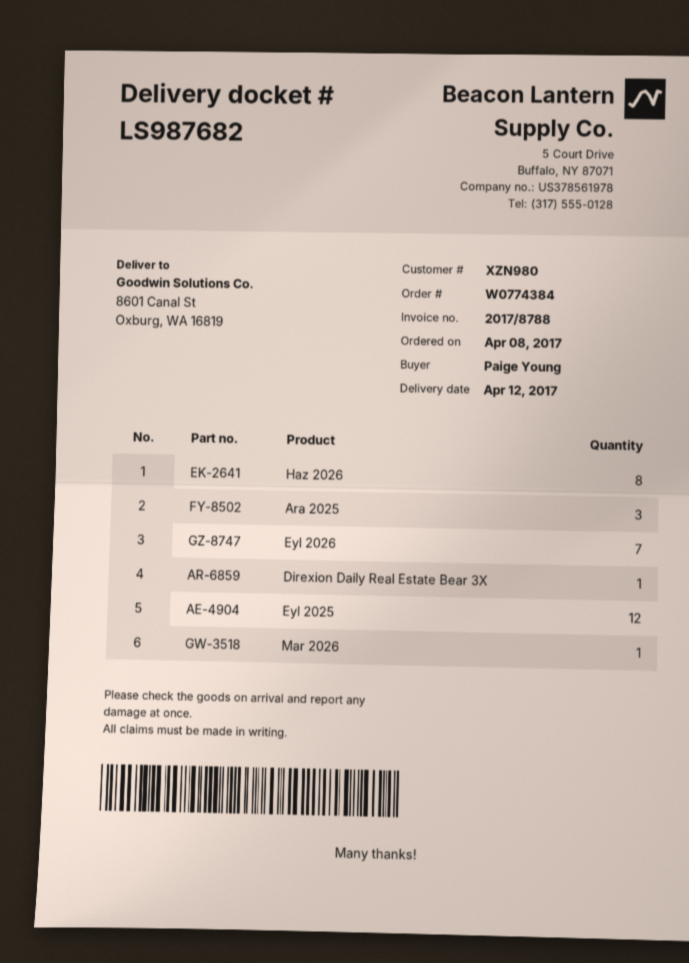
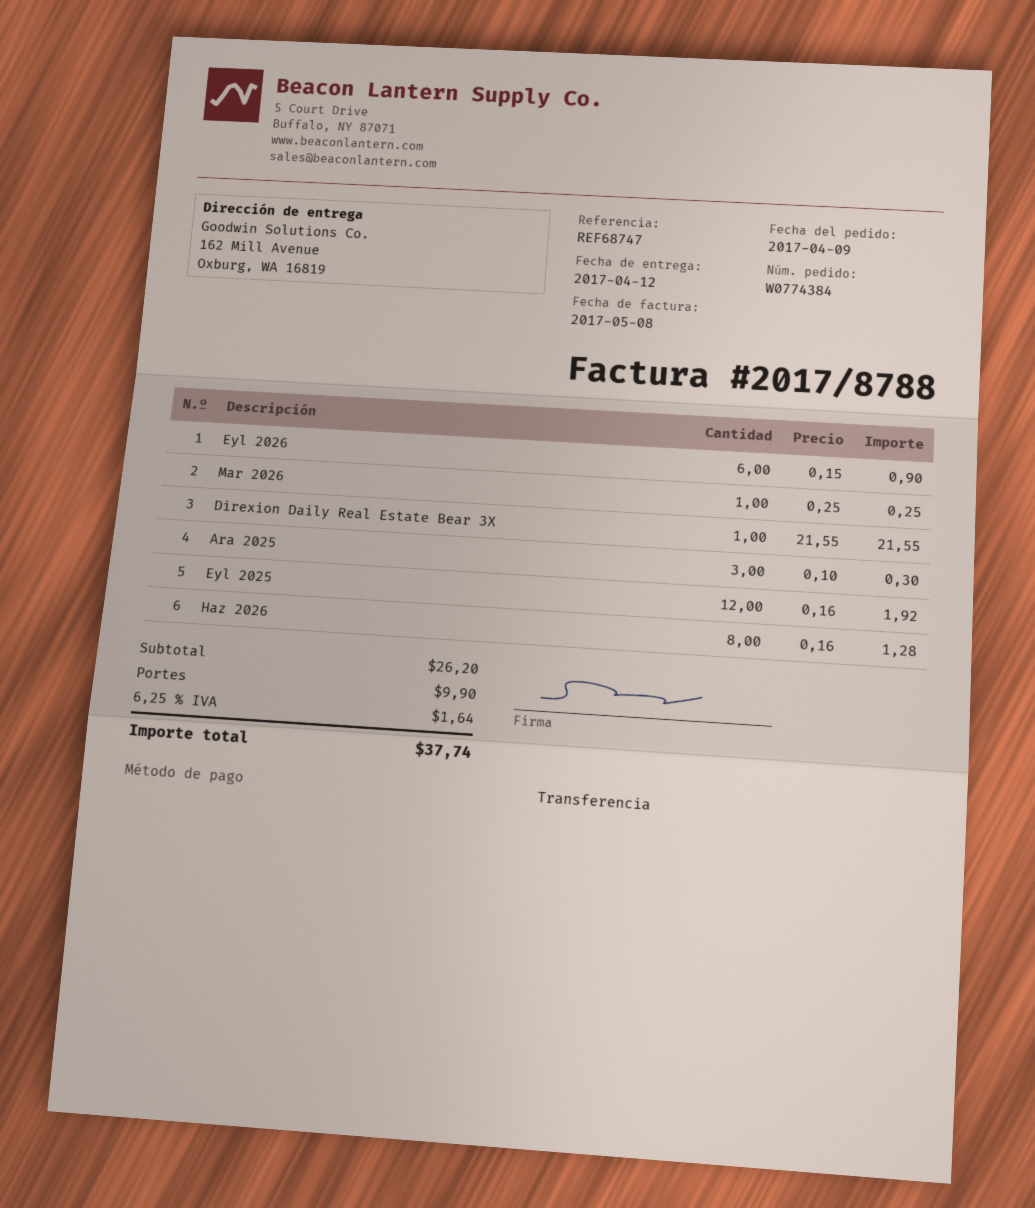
order date: 2017-04-08 -> 2017-04-09
ship to: 8601 Canal St, Oxburg, WA 16819 -> 162 Mill Avenue, Oxburg, WA 16819
Eyl 2026: 7 -> 6

